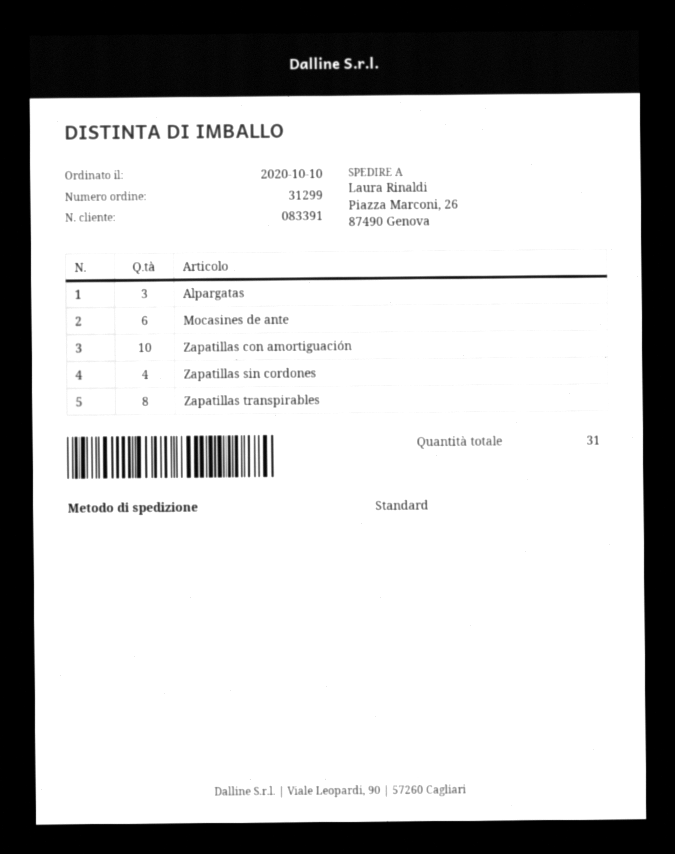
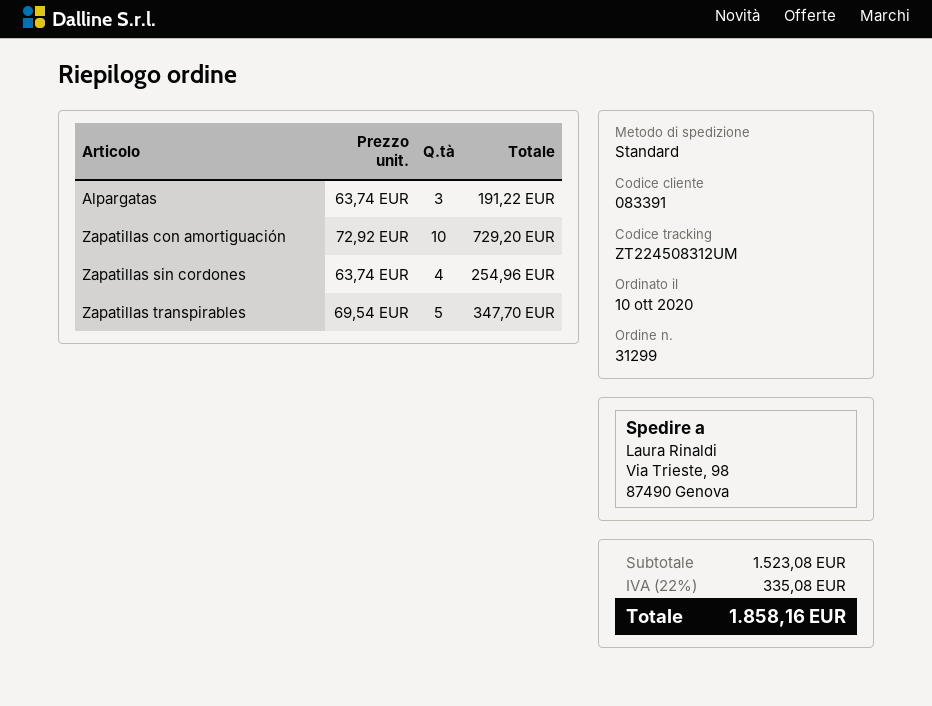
ship to: Piazza Marconi, 26, 87490 Genova -> Via Trieste, 98, 87490 Genova
Mocasines de ante: 6 -> none
Zapatillas transpirables: 8 -> 5

